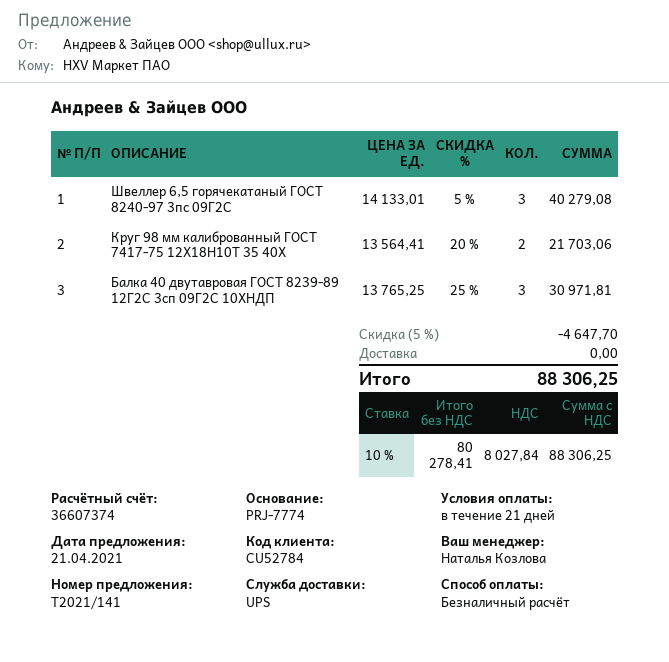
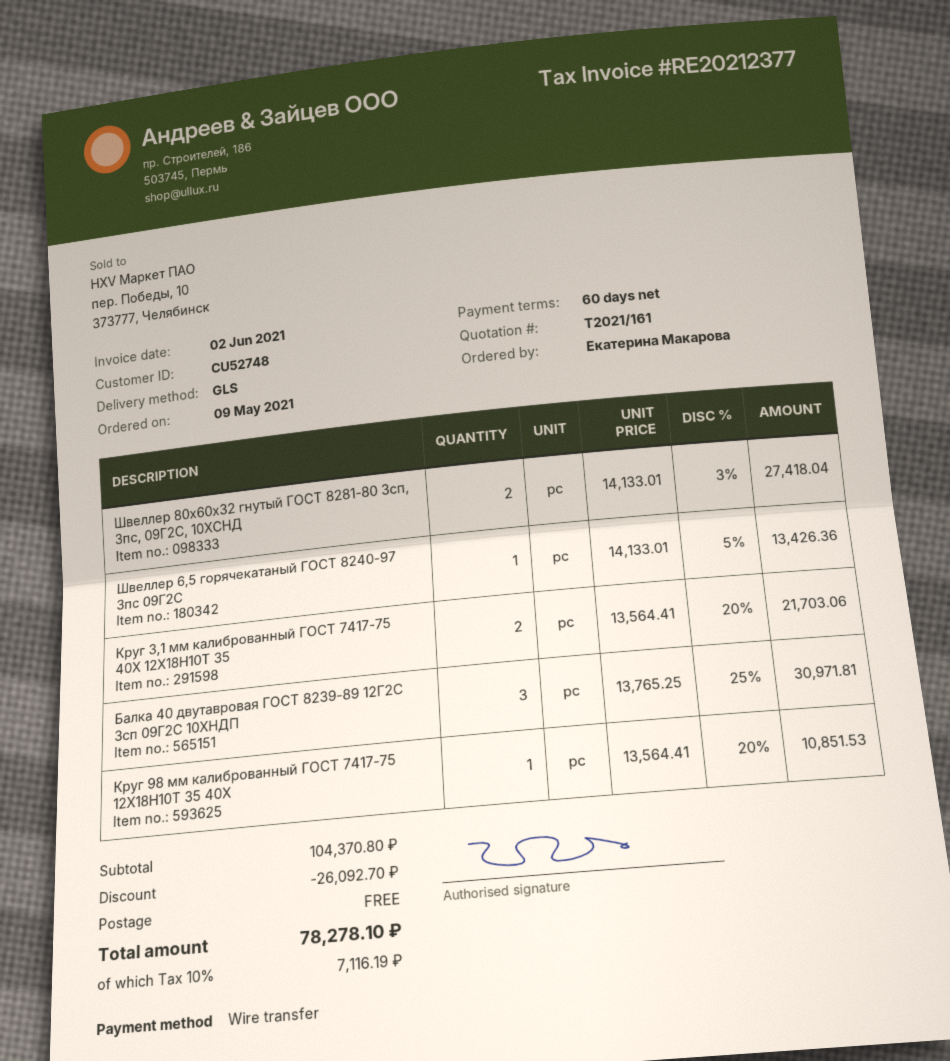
quote number: T2021/141 -> T2021/161
payment terms: 21 days -> 60 days
customer number: CU52784 -> CU52748
shipping method: UPS -> GLS
Швеллер 6,5 горячекатаный ГОСТ 8240-97 3пс 09Г2С: 3 x 14133.01 - 5% = 40279.08 -> 1 x 14133.01 - 5% = 13426.36
Круг 98 мм калиброванный ГОСТ 7417-75 12Х18Н10Т 35 40Х: 2 x 13564.41 - 20% = 21703.06 -> 1 x 13564.41 - 20% = 10851.53
Швеллер 80x60x32 гнутый ГОСТ 8281-80 3сп, 3пс, 09Г2С, 10ХСНД: none -> 2 x 14133.01 - 3% = 27418.04
Круг 3,1 мм калиброванный ГОСТ 7417-75 40Х 12Х18Н10Т 35: none -> 2 x 13564.41 - 20% = 21703.06
discount: 4647.70 -> 26092.70
tax: 10% = 8027.84 -> 10% = 7116.19
total: 88306.25 -> 78278.10

